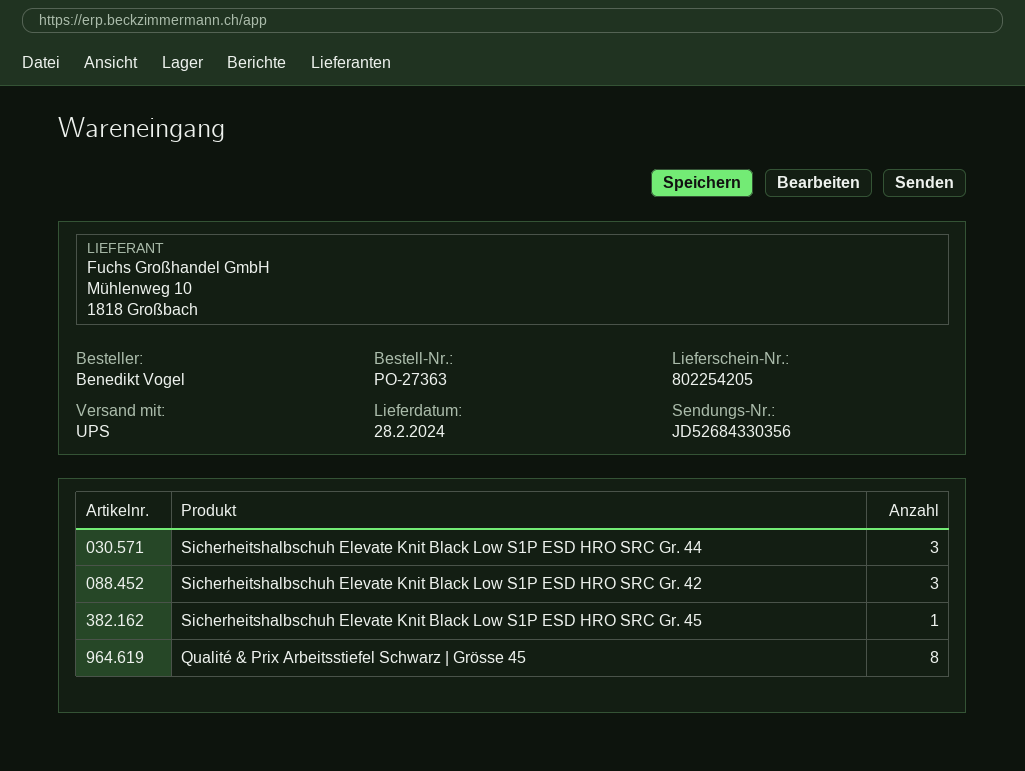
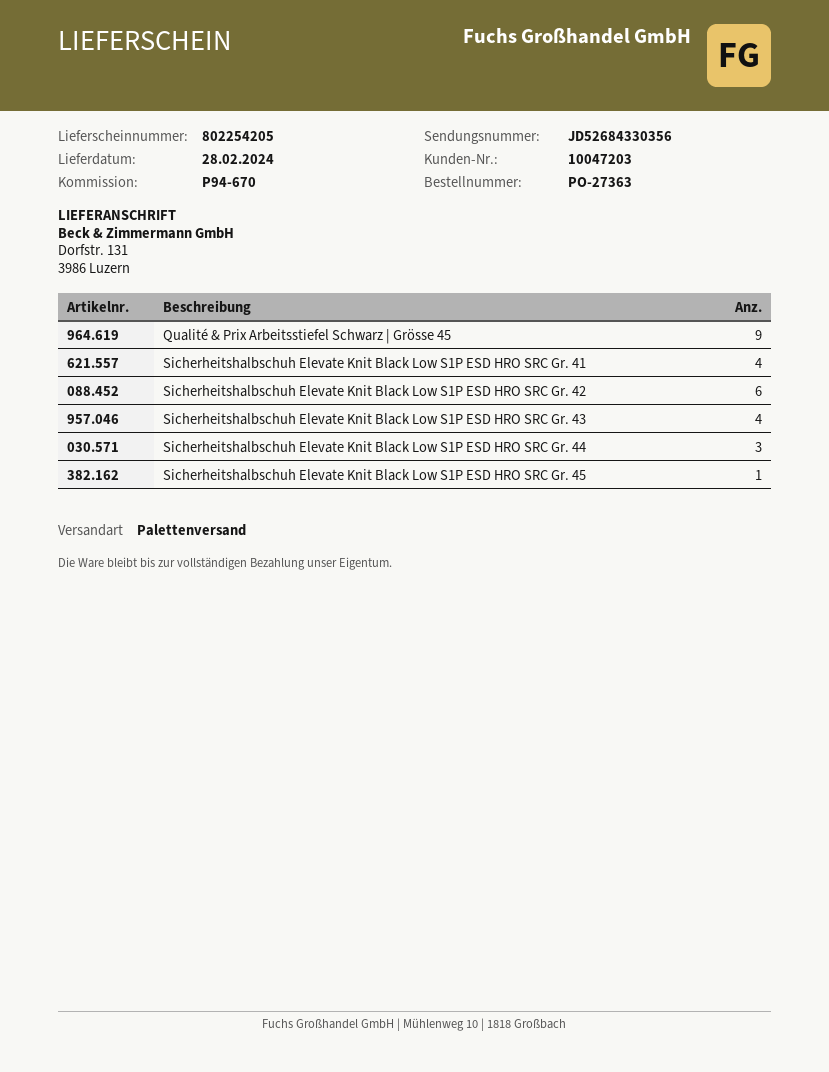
shipping method: UPS -> pallet freight
Sicherheitshalbschuh Elevate Knit Black Low S1P ESD HRO SRC Gr. 42: 3 -> 6
Qualité & Prix Arbeitsstiefel Schwarz | Grösse 45: 8 -> 9
Sicherheitshalbschuh Elevate Knit Black Low S1P ESD HRO SRC Gr. 41: none -> 4
Sicherheitshalbschuh Elevate Knit Black Low S1P ESD HRO SRC Gr. 43: none -> 4

